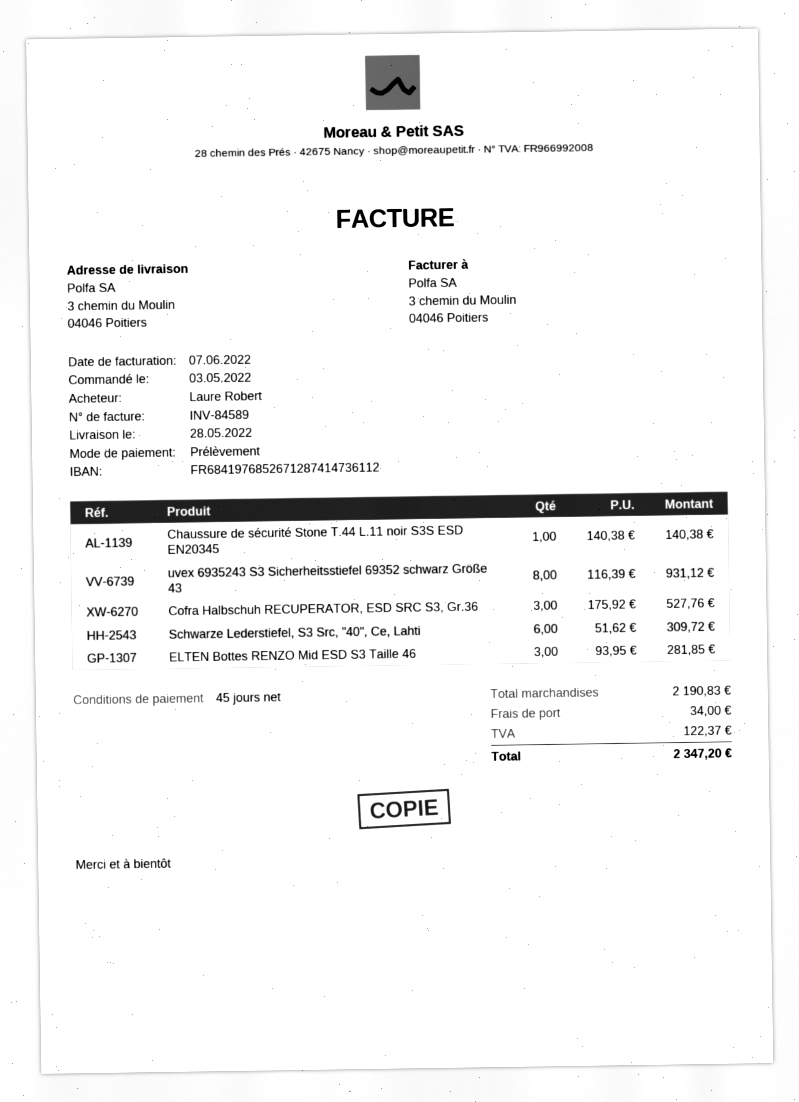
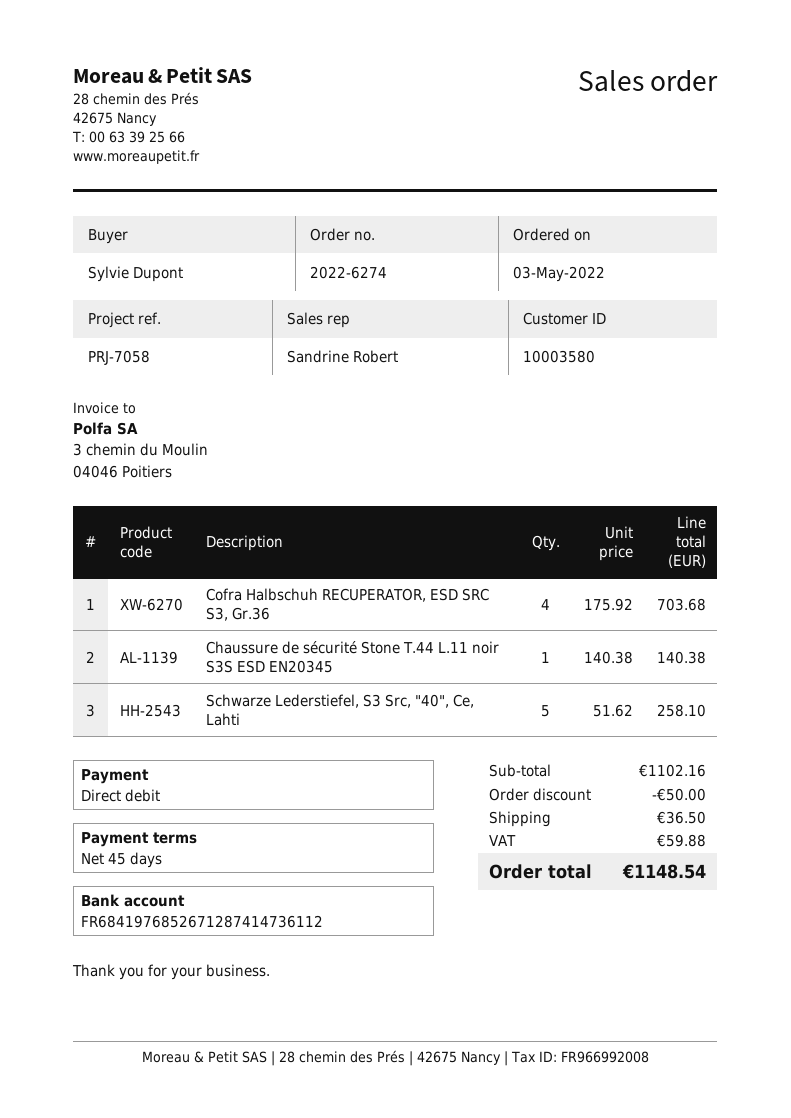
ordered by: Laure Robert -> Sylvie Dupont
uvex 6935243 S3 Sicherheitsstiefel 69352 schwarz Größe 43: 8 x 116.39 = 931.12 -> none
Cofra Halbschuh RECUPERATOR, ESD SRC S3, Gr.36: 3 x 175.92 = 527.76 -> 4 x 175.92 = 703.68
Schwarze Lederstiefel, S3 Src, "40", Ce, Lahti: 6 x 51.62 = 309.72 -> 5 x 51.62 = 258.10
ELTEN Bottes RENZO Mid ESD S3 Taille 46: 3 x 93.95 = 281.85 -> none
subtotal: 2190.83 -> 1102.16
discount: none -> 50.00
shipping: 34.00 -> 36.50
tax: 122.37 -> 59.88
total: 2347.20 -> 1148.54

